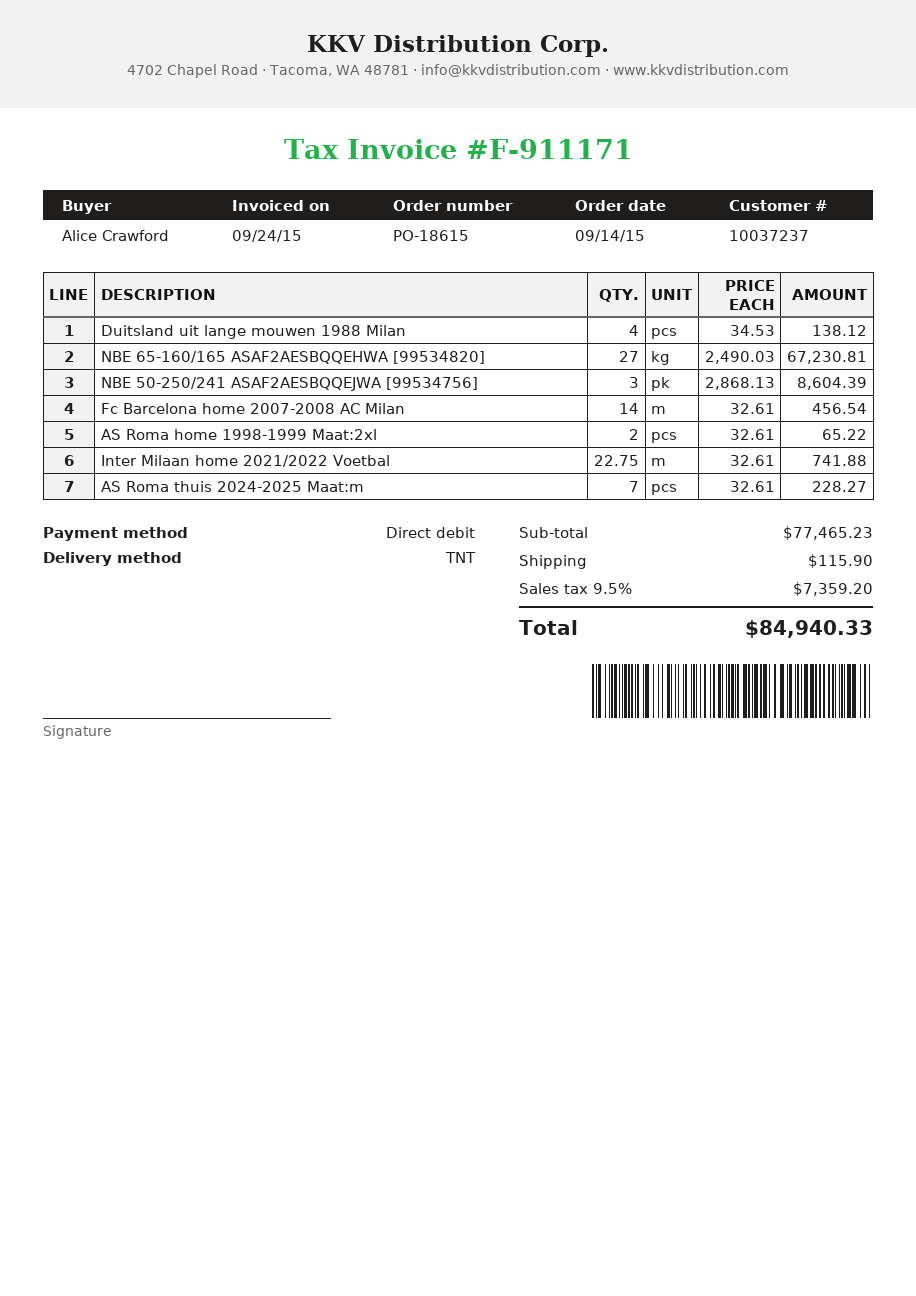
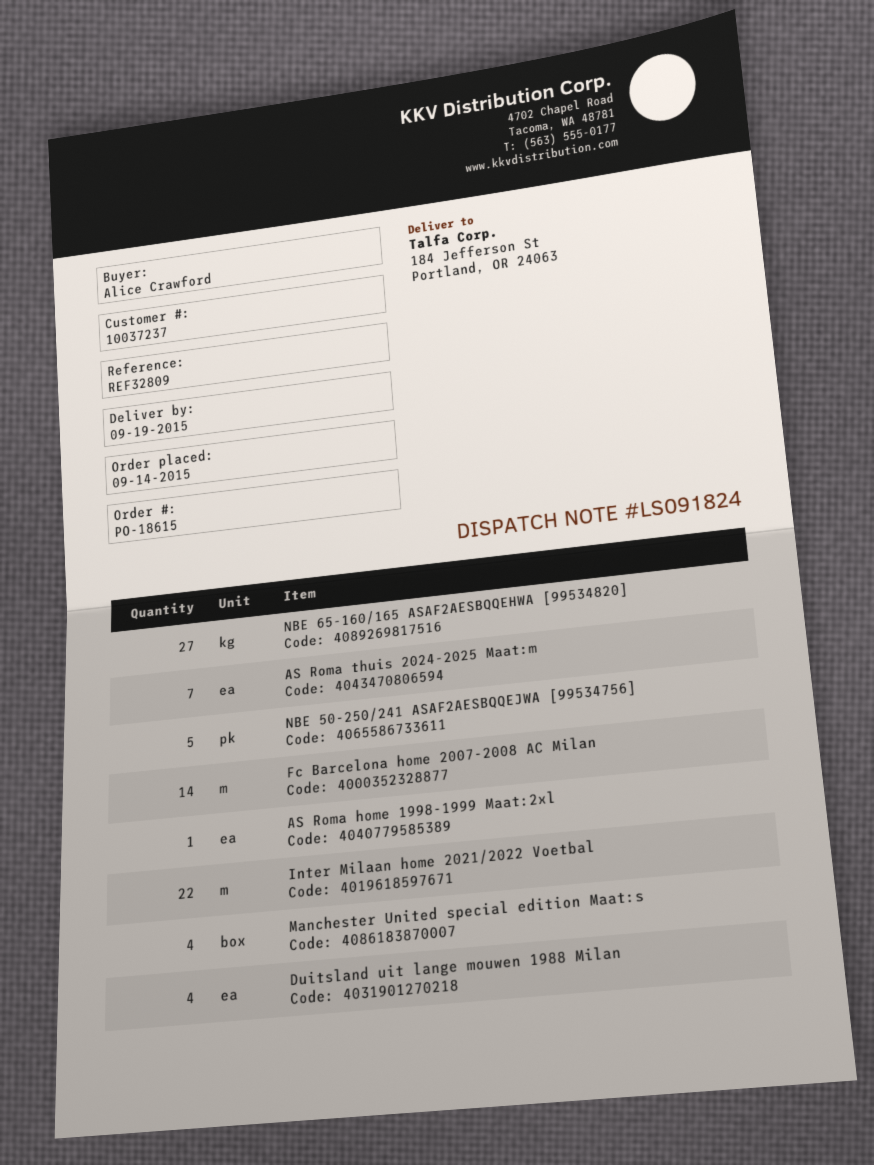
NBE 50-250/241 ASAF2AESBQQEJWA [99534756]: 3 -> 5
AS Roma home 1998-1999 Maat:2xl: 2 -> 1
Inter Milaan home 2021/2022 Voetbal: 22.75 -> 22
Manchester United special edition Maat:s: none -> 4

